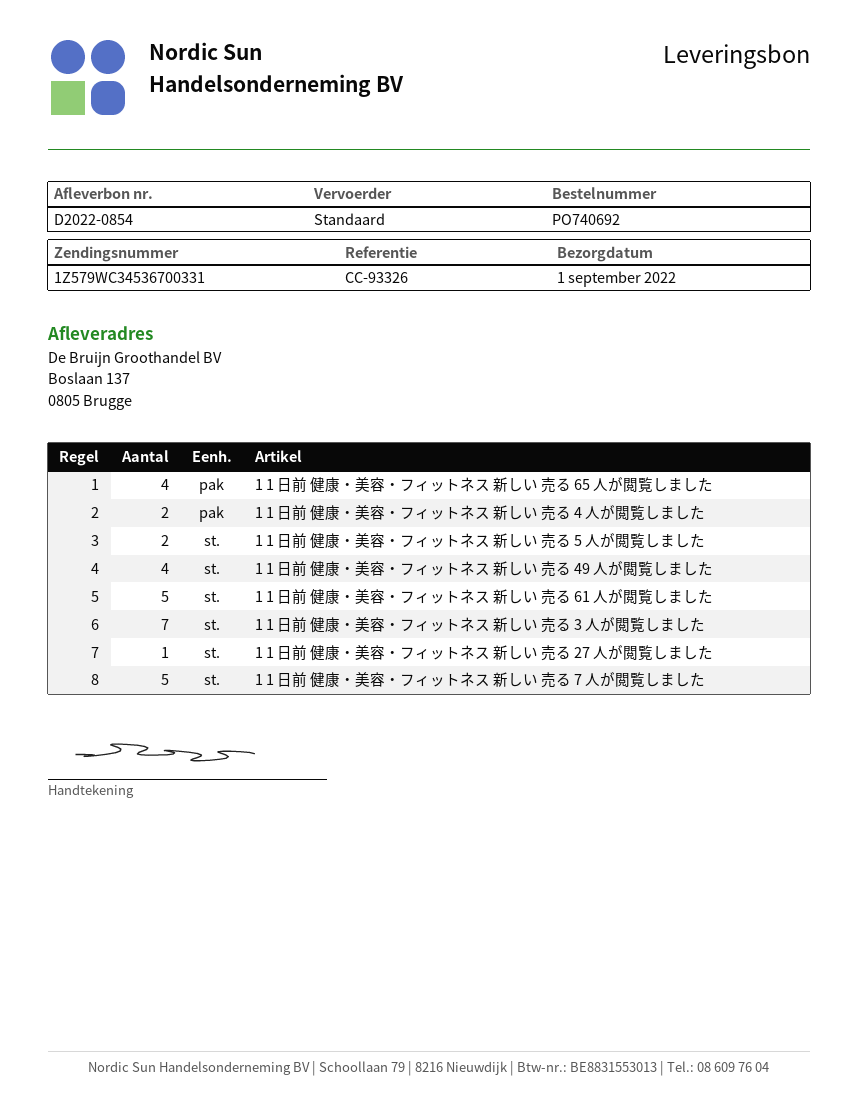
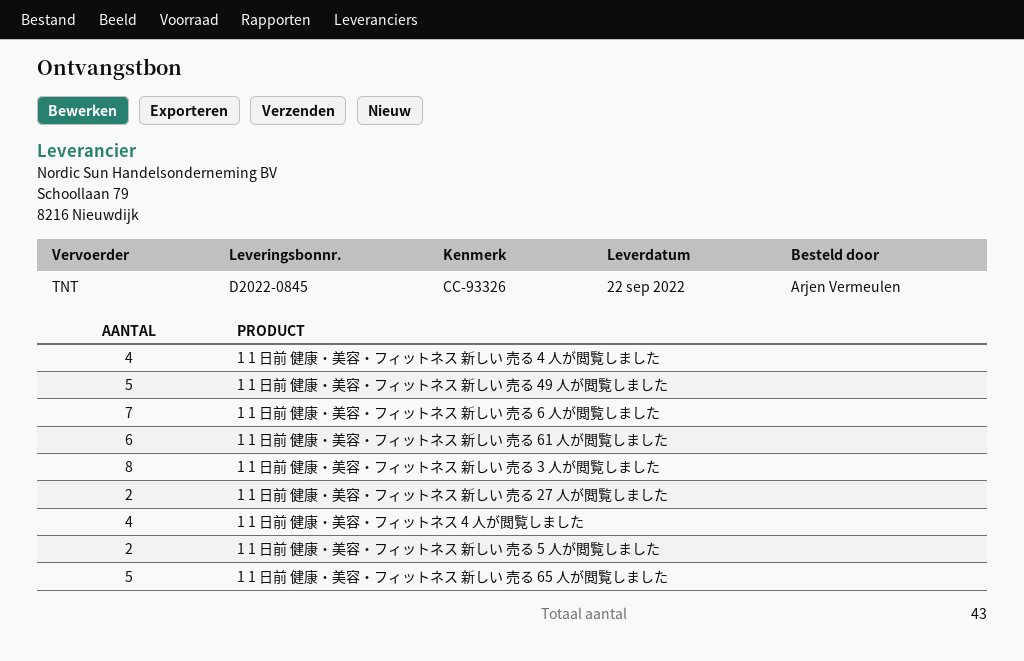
delivery note number: D2022-0854 -> D2022-0845
delivery date: 2022-09-01 -> 2022-09-22
shipping method: standard -> TNT
1 1 日前 健康・美容・フィットネス 新しい 売る 65 人が閲覧しました: 4 -> 5
1 1 日前 健康・美容・フィットネス 新しい 売る 4 人が閲覧しました: 2 -> 4
1 1 日前 健康・美容・フィットネス 新しい 売る 49 人が閲覧しました: 4 -> 5
1 1 日前 健康・美容・フィットネス 新しい 売る 61 人が閲覧しました: 5 -> 6
1 1 日前 健康・美容・フィットネス 新しい 売る 3 人が閲覧しました: 7 -> 8
1 1 日前 健康・美容・フィットネス 新しい 売る 27 人が閲覧しました: 1 -> 2
1 1 日前 健康・美容・フィットネス 新しい 売る 7 人が閲覧しました: 5 -> none
1 1 日前 健康・美容・フィットネス 新しい 売る 6 人が閲覧しました: none -> 7
1 1 日前 健康・美容・フィットネス 4 人が閲覧しました: none -> 4

